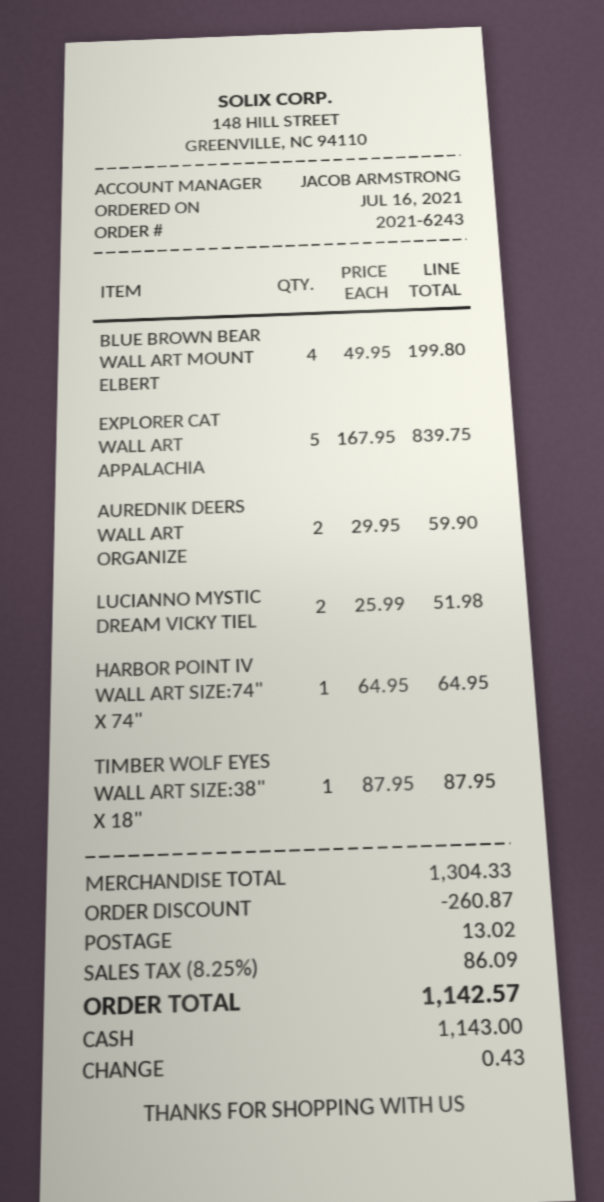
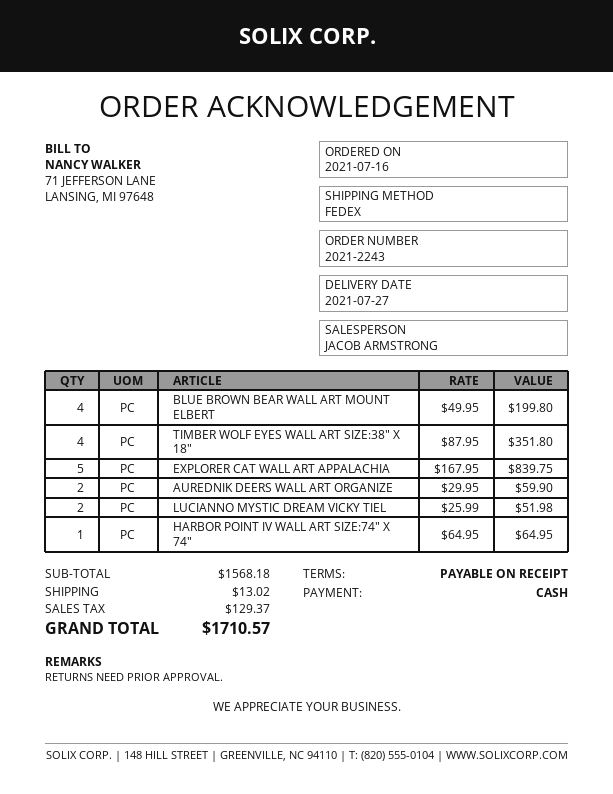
order number: 2021-6243 -> 2021-2243
TIMBER WOLF EYES WALL ART SIZE:38" X 18": 1 x 87.95 = 87.95 -> 4 x 87.95 = 351.80
subtotal: 1304.33 -> 1568.18
discount: 260.87 -> none
tax: 86.09 -> 129.37
total: 1142.57 -> 1710.57

